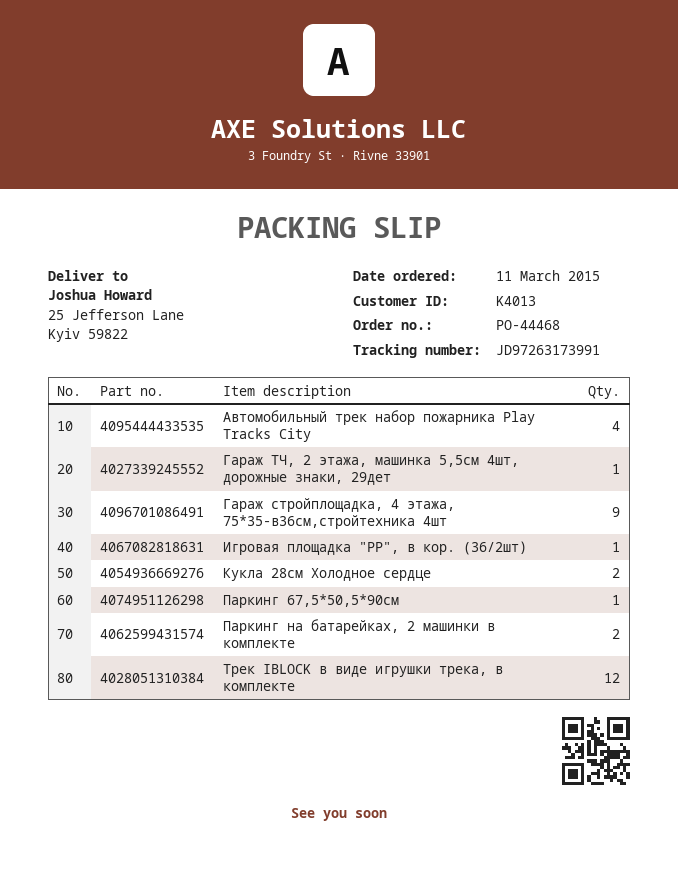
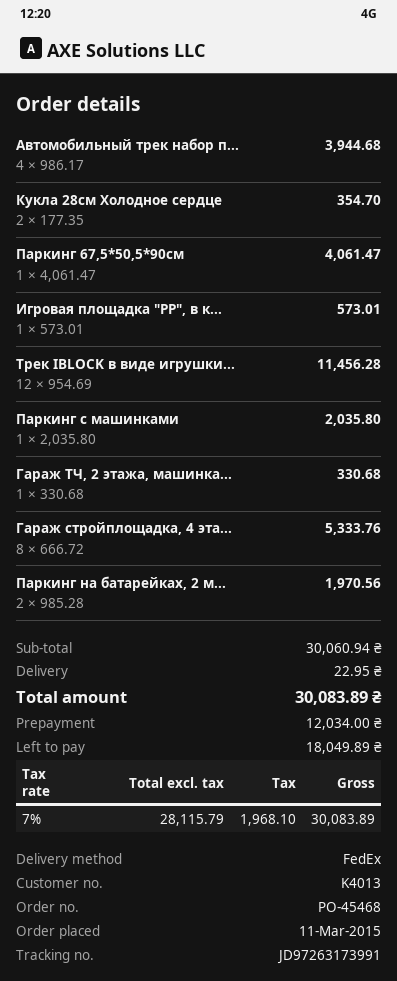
order number: PO-44468 -> PO-45468
Гараж стройплощадка, 4 этажа, 75*35-в36см,стройтехника 4шт: 9 -> 8
Паркинг c машинками: none -> 1

